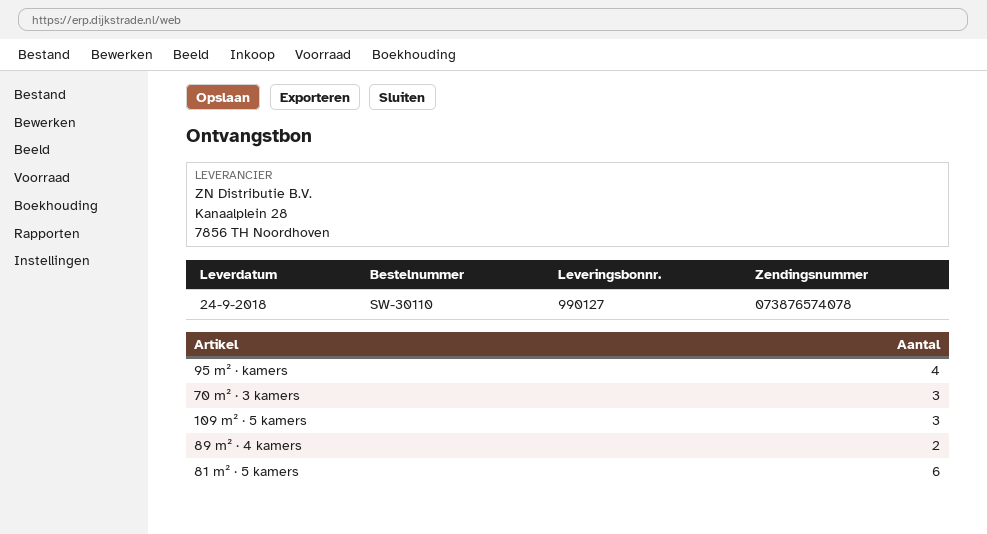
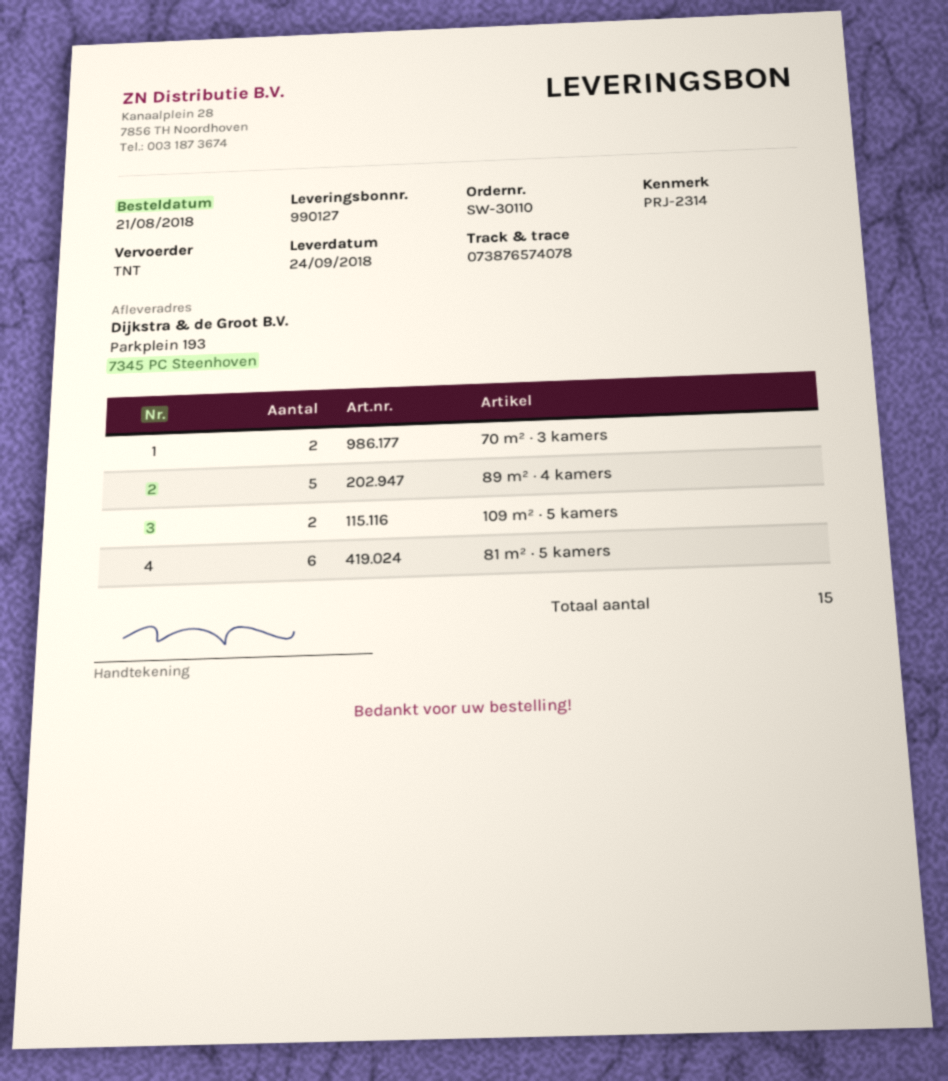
95 m² · kamers: 4 -> none
70 m² · 3 kamers: 3 -> 2
109 m² · 5 kamers: 3 -> 2
89 m² · 4 kamers: 2 -> 5

